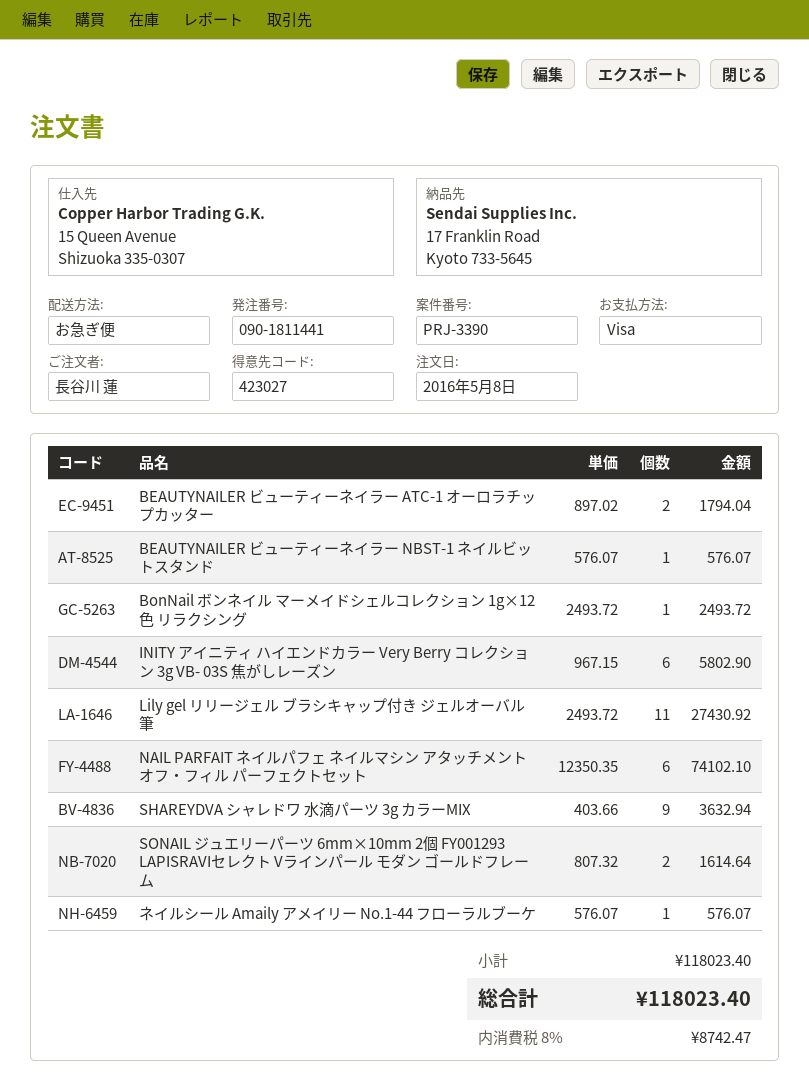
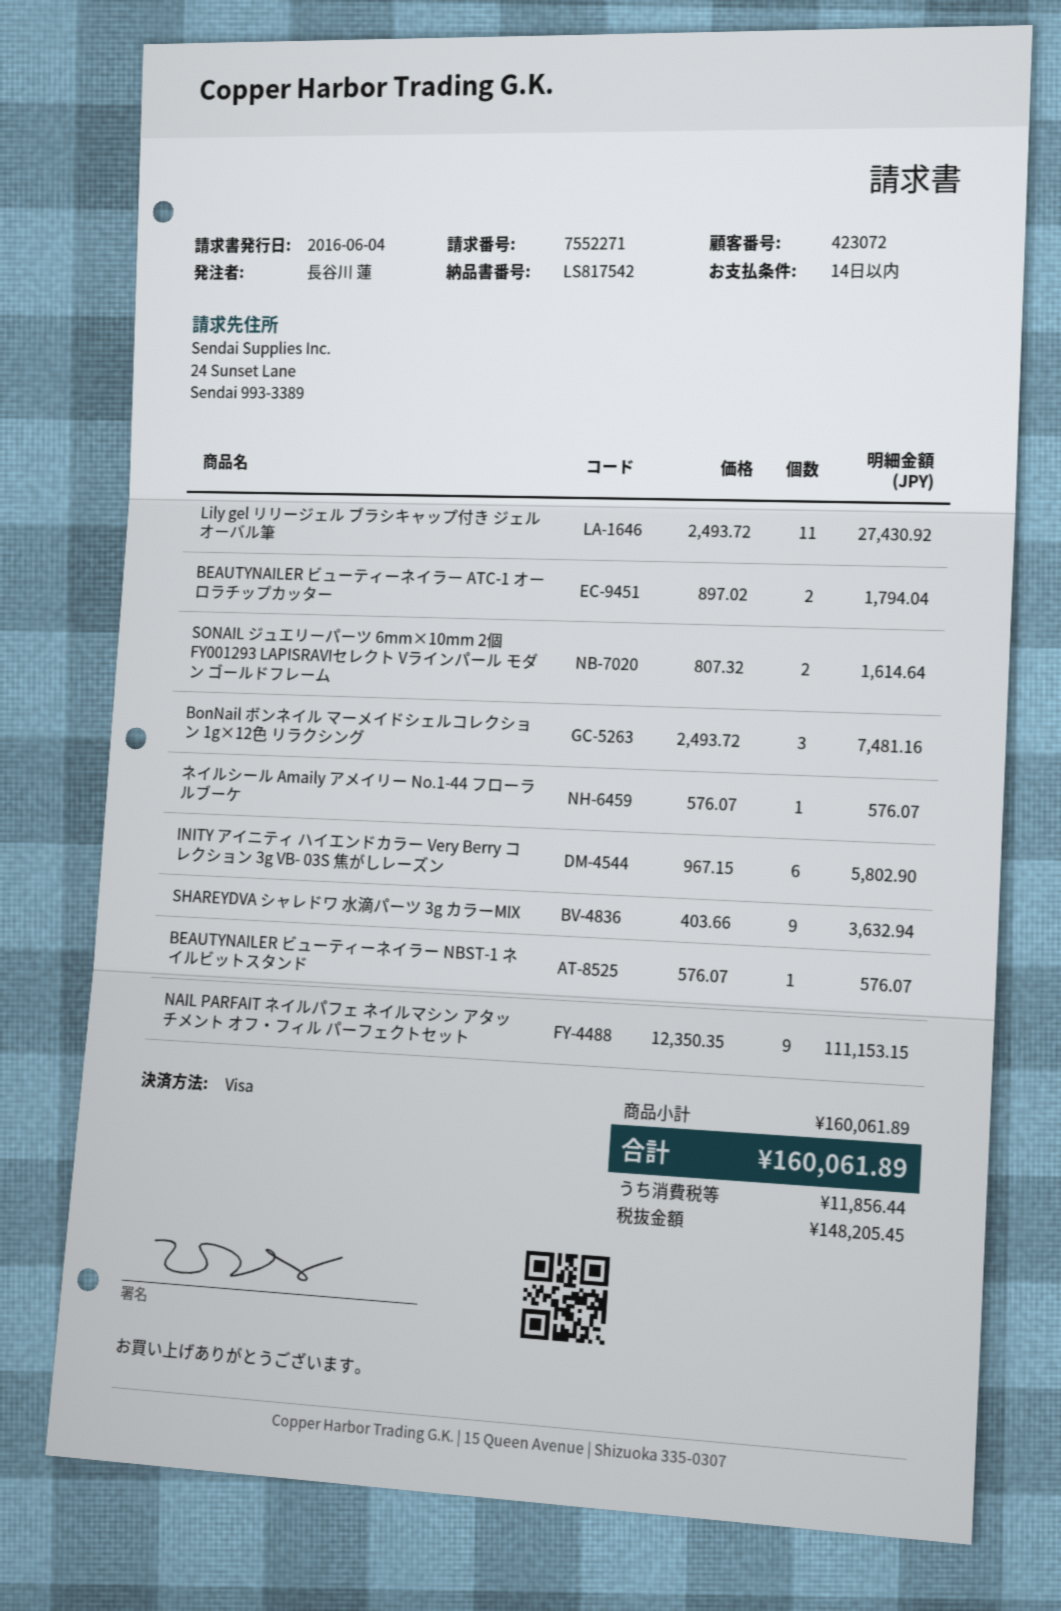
customer number: 423027 -> 423072
BonNail ボンネイル マーメイドシェルコレクション 1g×12色 リラクシング: 1 x 2493.72 = 2493.72 -> 3 x 2493.72 = 7481.16
NAIL PARFAIT ネイルパフェ ネイルマシン アタッチメント オフ・フィル パーフェクトセット: 6 x 12350.35 = 74102.10 -> 9 x 12350.35 = 111153.15
subtotal: 118023.40 -> 160061.89
tax: 8742.47 -> 11856.44
total: 118023.40 -> 160061.89

